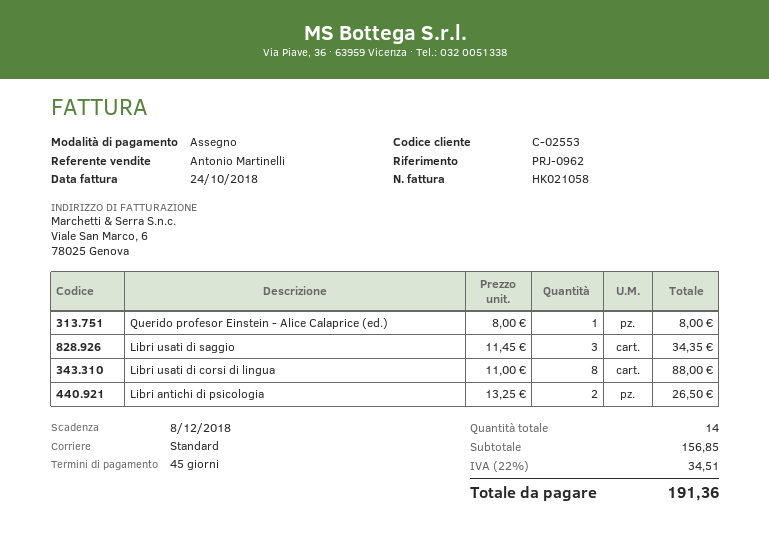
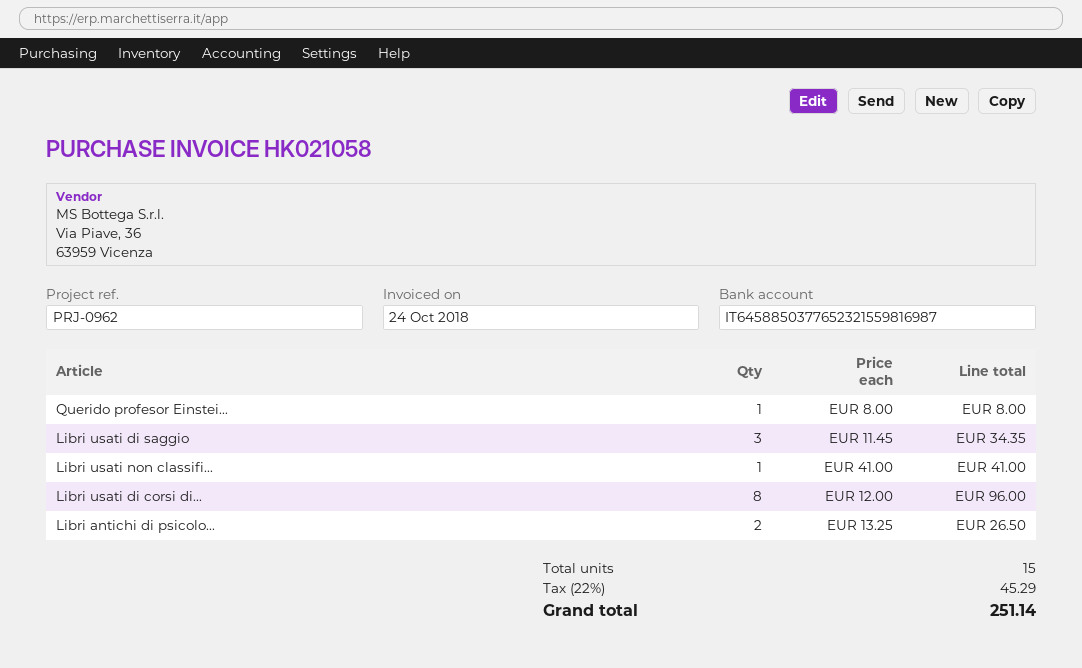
Libri usati di corsi di lingua: 8 x 11.00 = 88.00 -> 8 x 12.00 = 96.00
Libri usati non classifi...: none -> 1 x 41.00 = 41.00
total quantity: 14 -> 15
tax: 22% = 34.51 -> 22% = 45.29
total: 191.36 -> 251.14

